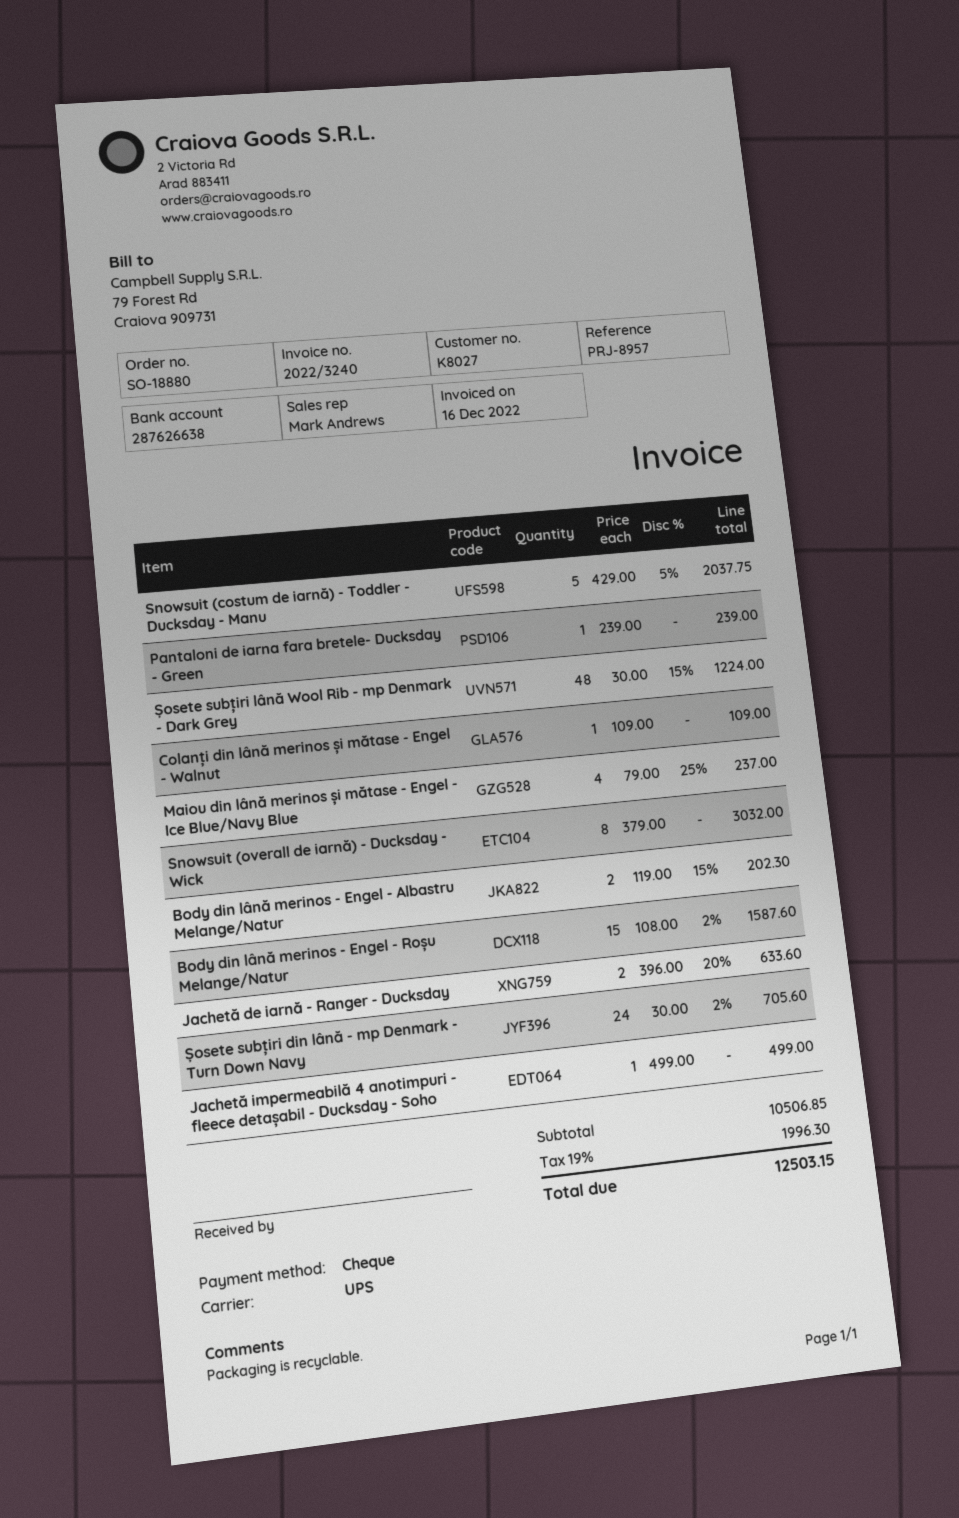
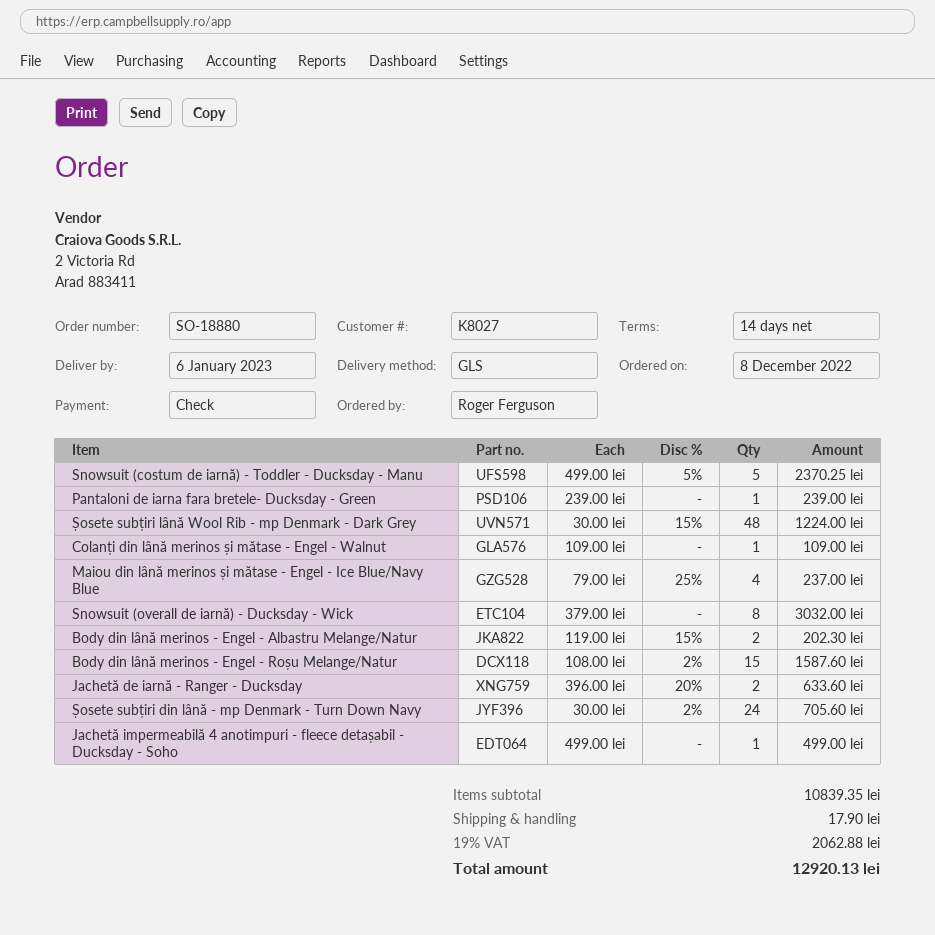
shipping method: UPS -> GLS
Snowsuit (costum de iarnă) - Toddler - Ducksday - Manu: 5 x 429.00 - 5% = 2037.75 -> 5 x 499.00 - 5% = 2370.25
subtotal: 10506.85 -> 10839.35
shipping: none -> 17.90
tax: 19% = 1996.30 -> 19% = 2062.88
total: 12503.15 -> 12920.13

